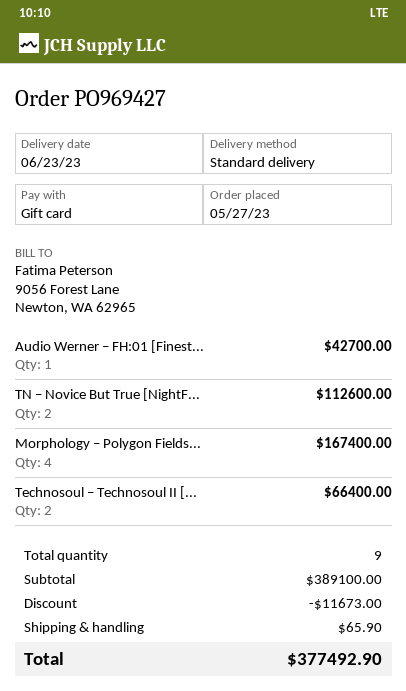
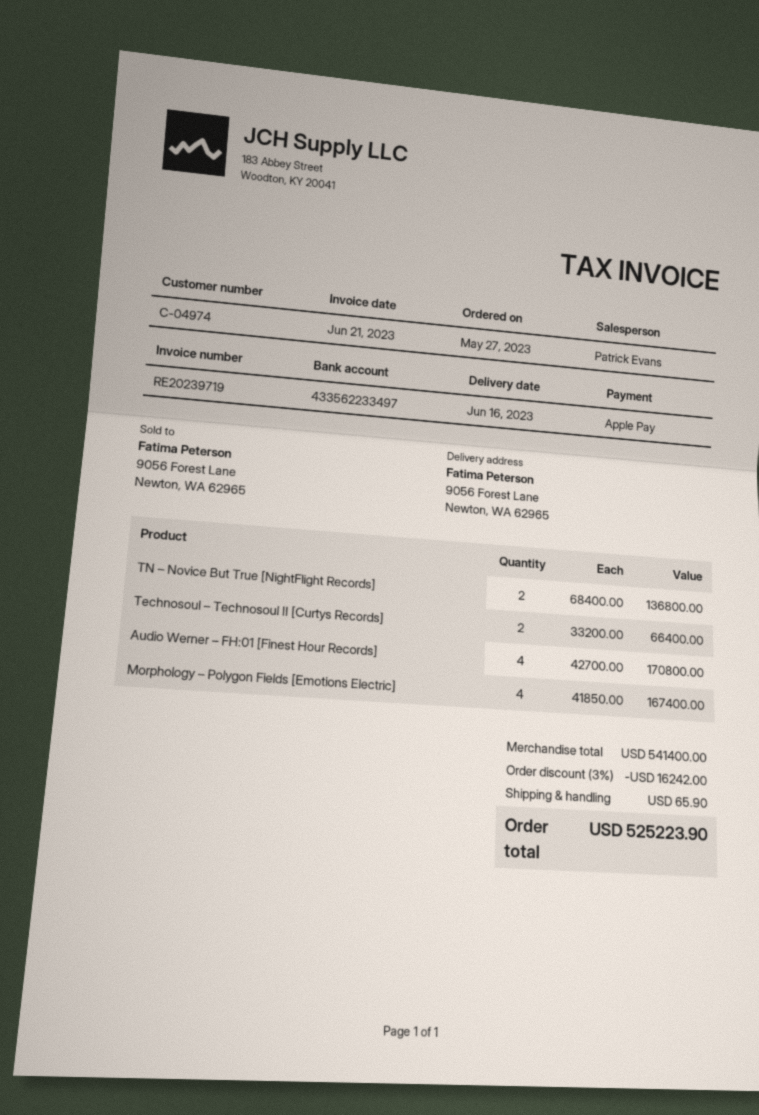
delivery date: 2023-06-23 -> 2023-06-16
payment method: gift card -> Apple Pay
Audio Werner – FH:01 [Finest...: 1 for 42700.00 -> 4 for 170800.00
TN – Novice But True [NightF...: 2 for 112600.00 -> 2 for 136800.00
subtotal: 389100.00 -> 541400.00
discount: 11673.00 -> 16242.00
total: 377492.90 -> 525223.90

